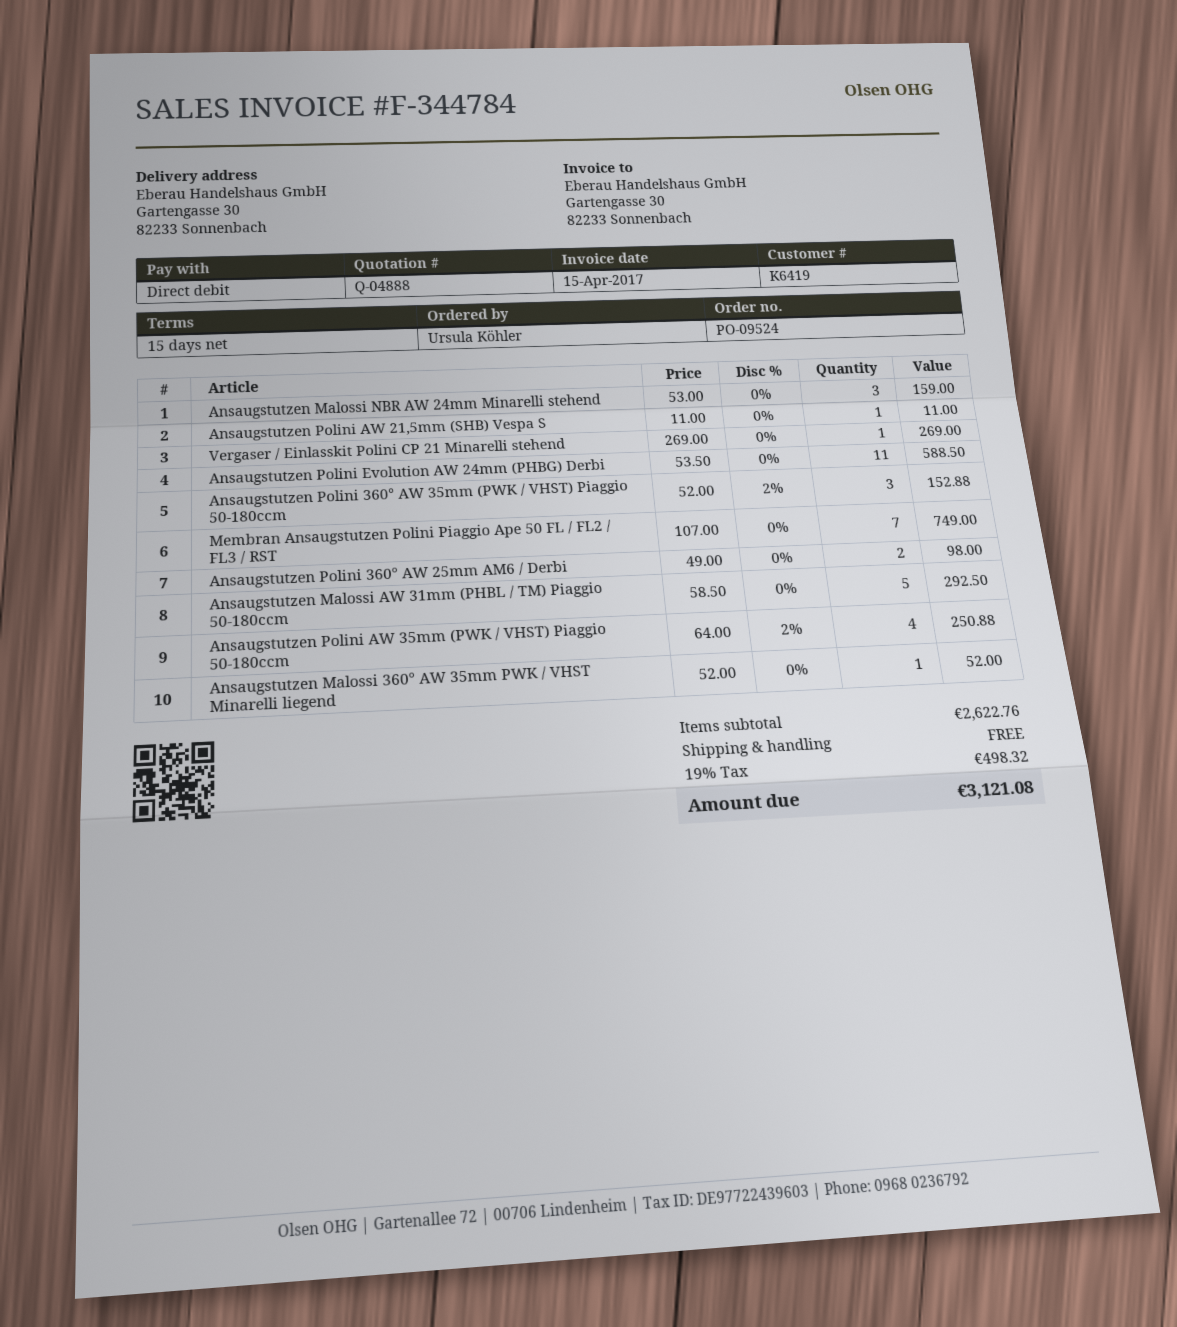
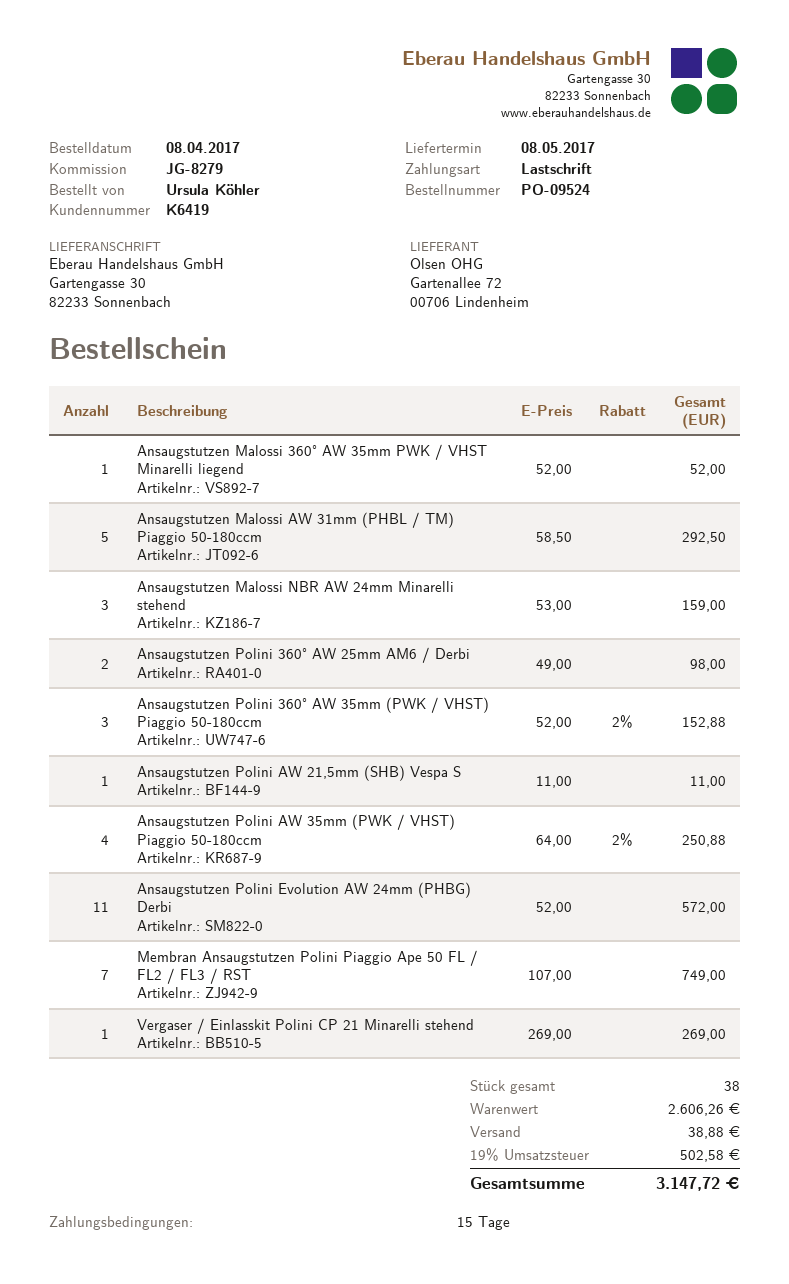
Ansaugstutzen Polini Evolution AW 24mm (PHBG) Derbi: 11 x 53.50 = 588.50 -> 11 x 52.00 = 572.00
subtotal: 2622.76 -> 2606.26
shipping: 0.00 -> 38.88
tax: 19% = 498.32 -> 19% = 502.58
total: 3121.08 -> 3147.72

